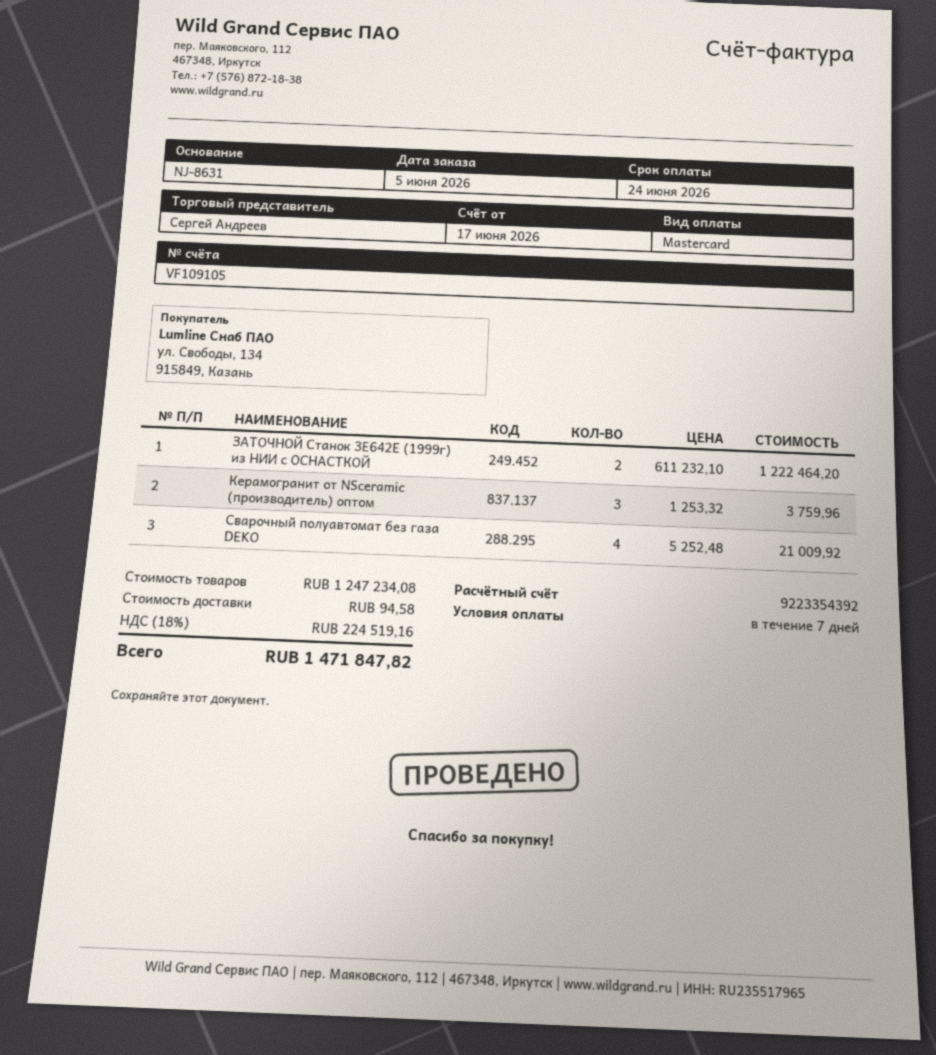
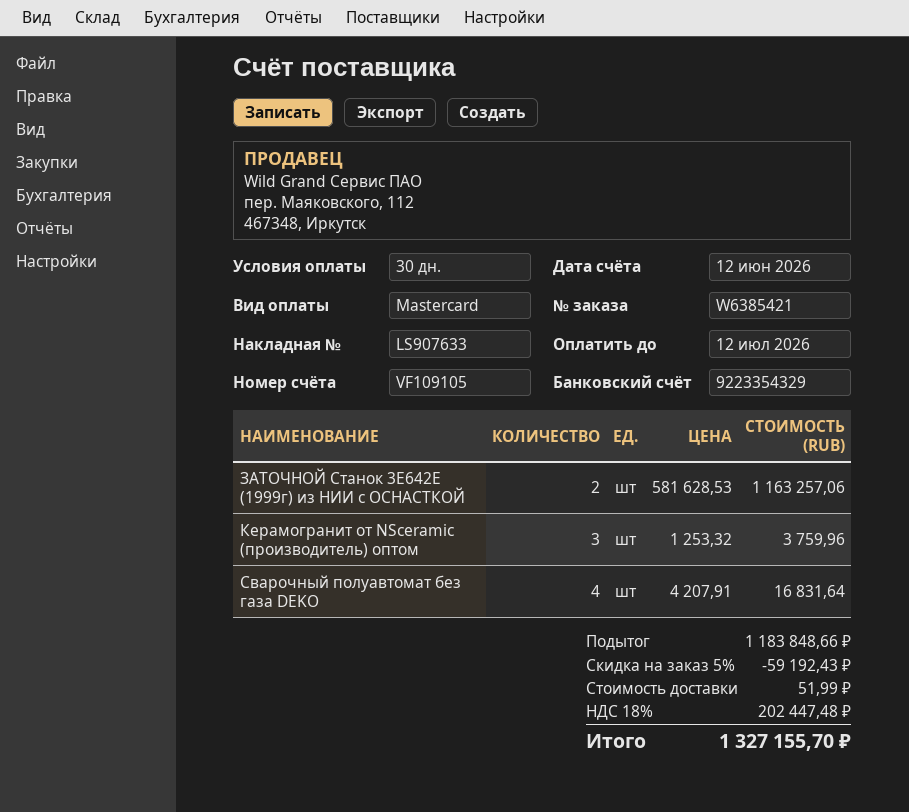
invoice date: 2026-06-17 -> 2026-06-12
payment terms: 7 days -> 30 days
due date: 2026-06-24 -> 2026-07-12
bank account: 9223354392 -> 9223354329
ЗАТОЧНОЙ Станок 3Е642Е (1999г) из НИИ с ОСНАСТКОЙ: 2 x 611232.10 = 1222464.20 -> 2 x 581628.53 = 1163257.06
Сварочный полуавтомат без газа DEKO: 4 x 5252.48 = 21009.92 -> 4 x 4207.91 = 16831.64
subtotal: 1247234.08 -> 1183848.66
discount: none -> 5% = 59192.43
shipping: 94.58 -> 51.99
tax: 18% = 224519.16 -> 18% = 202447.48
total: 1471847.82 -> 1327155.70

